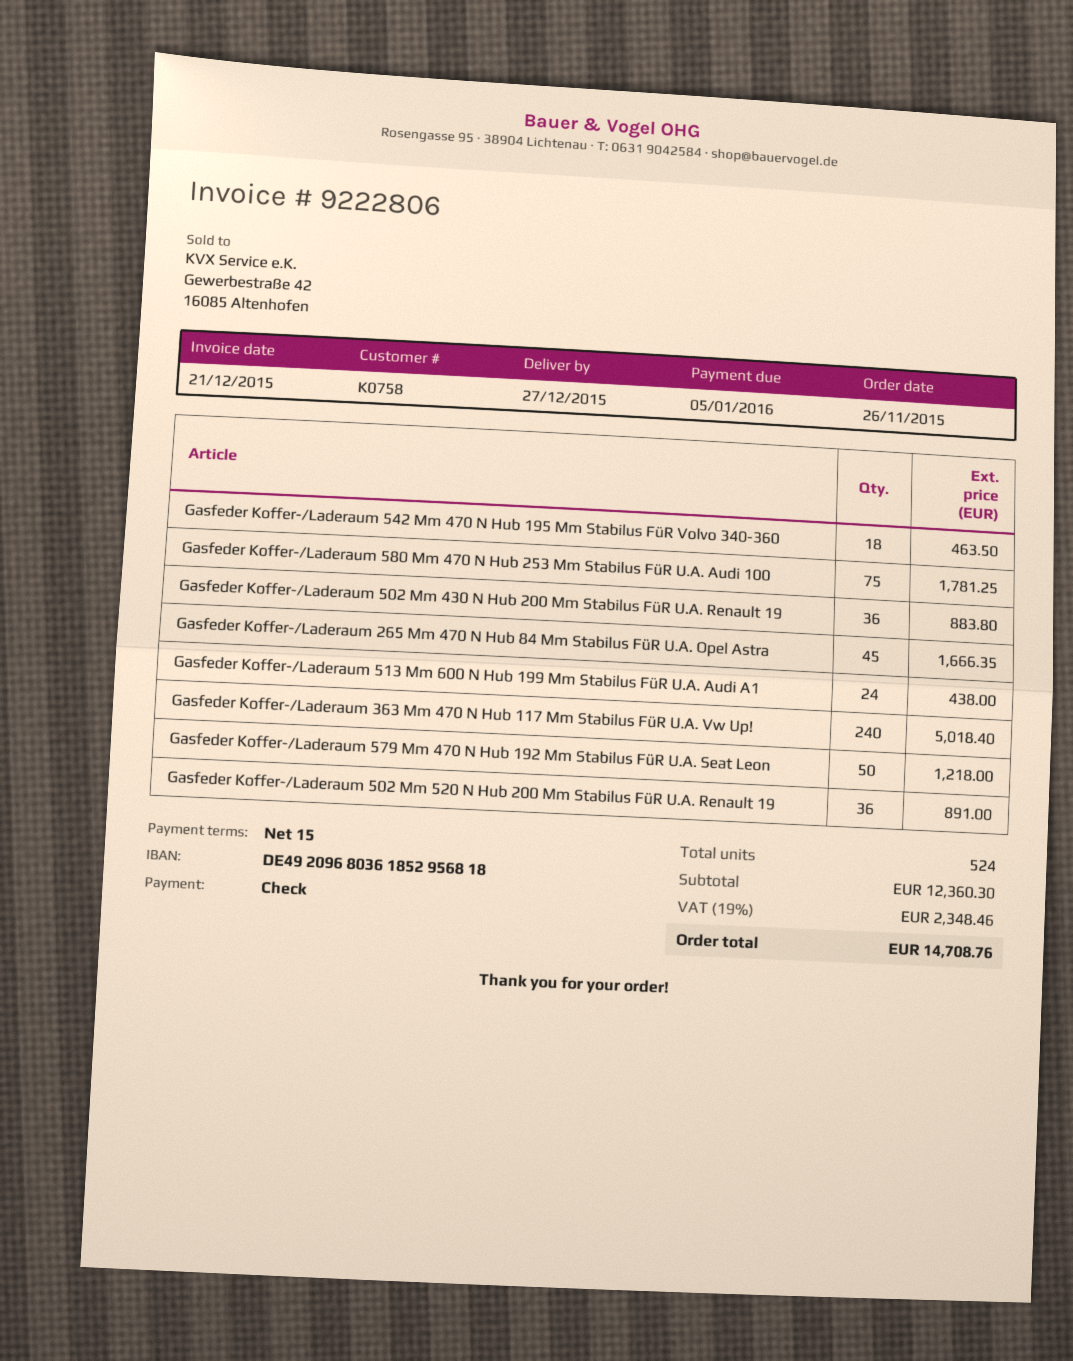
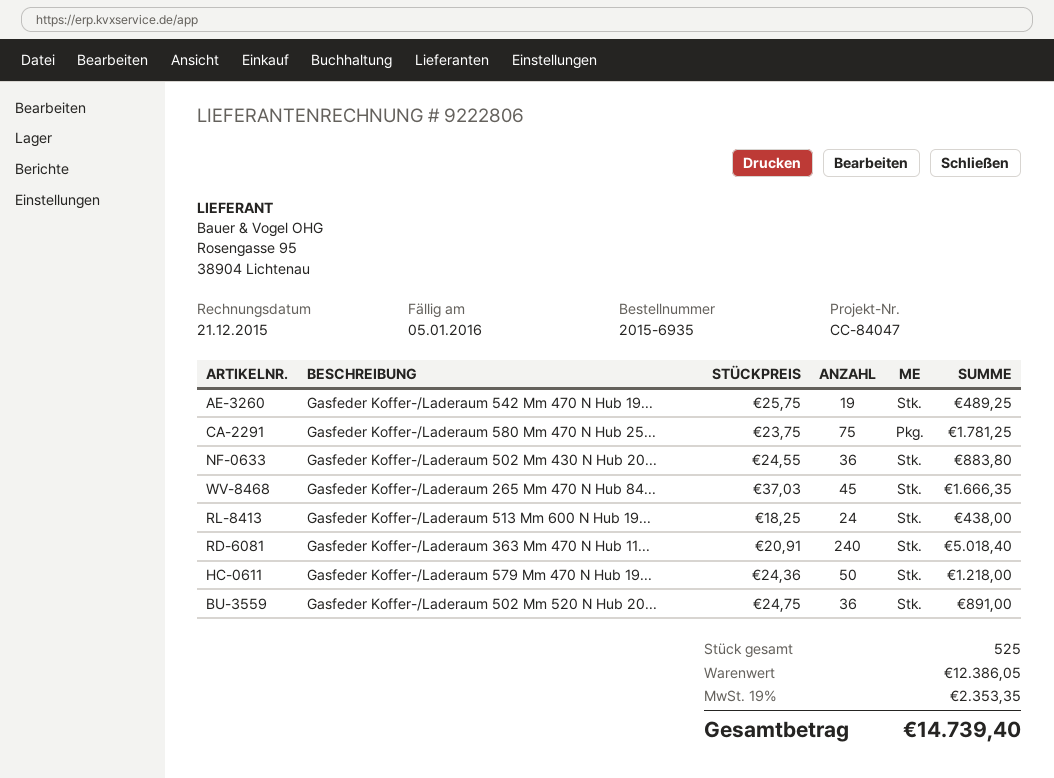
Gasfeder Koffer-/Laderaum 542 Mm 470 N Hub 195 Mm Stabilus FüR Volvo 340-360: 18 for 463.50 -> 19 for 489.25
total quantity: 524 -> 525
subtotal: 12360.30 -> 12386.05
tax: 19% = 2348.46 -> 19% = 2353.35
total: 14708.76 -> 14739.40

